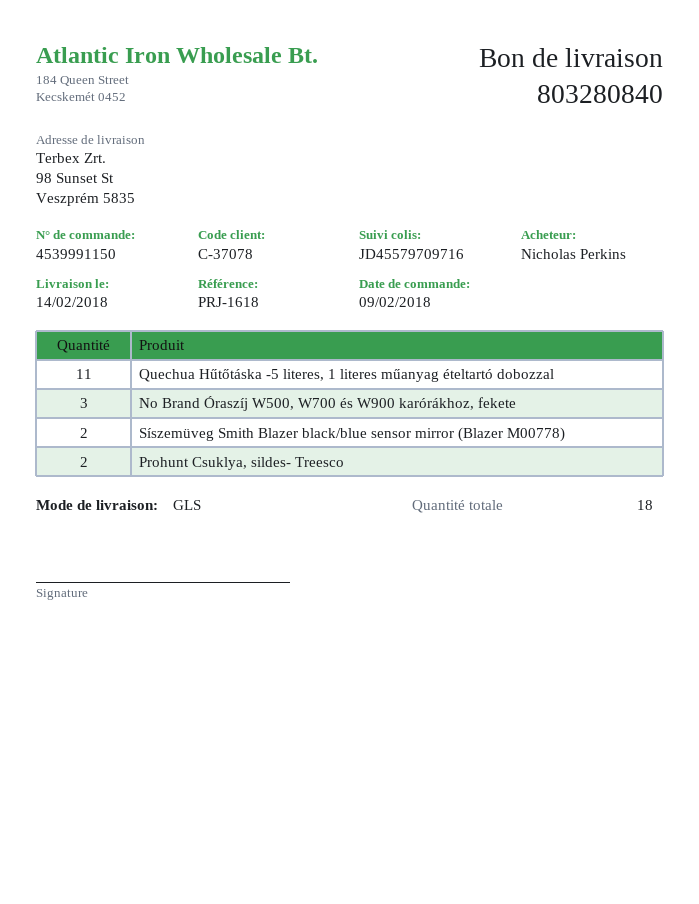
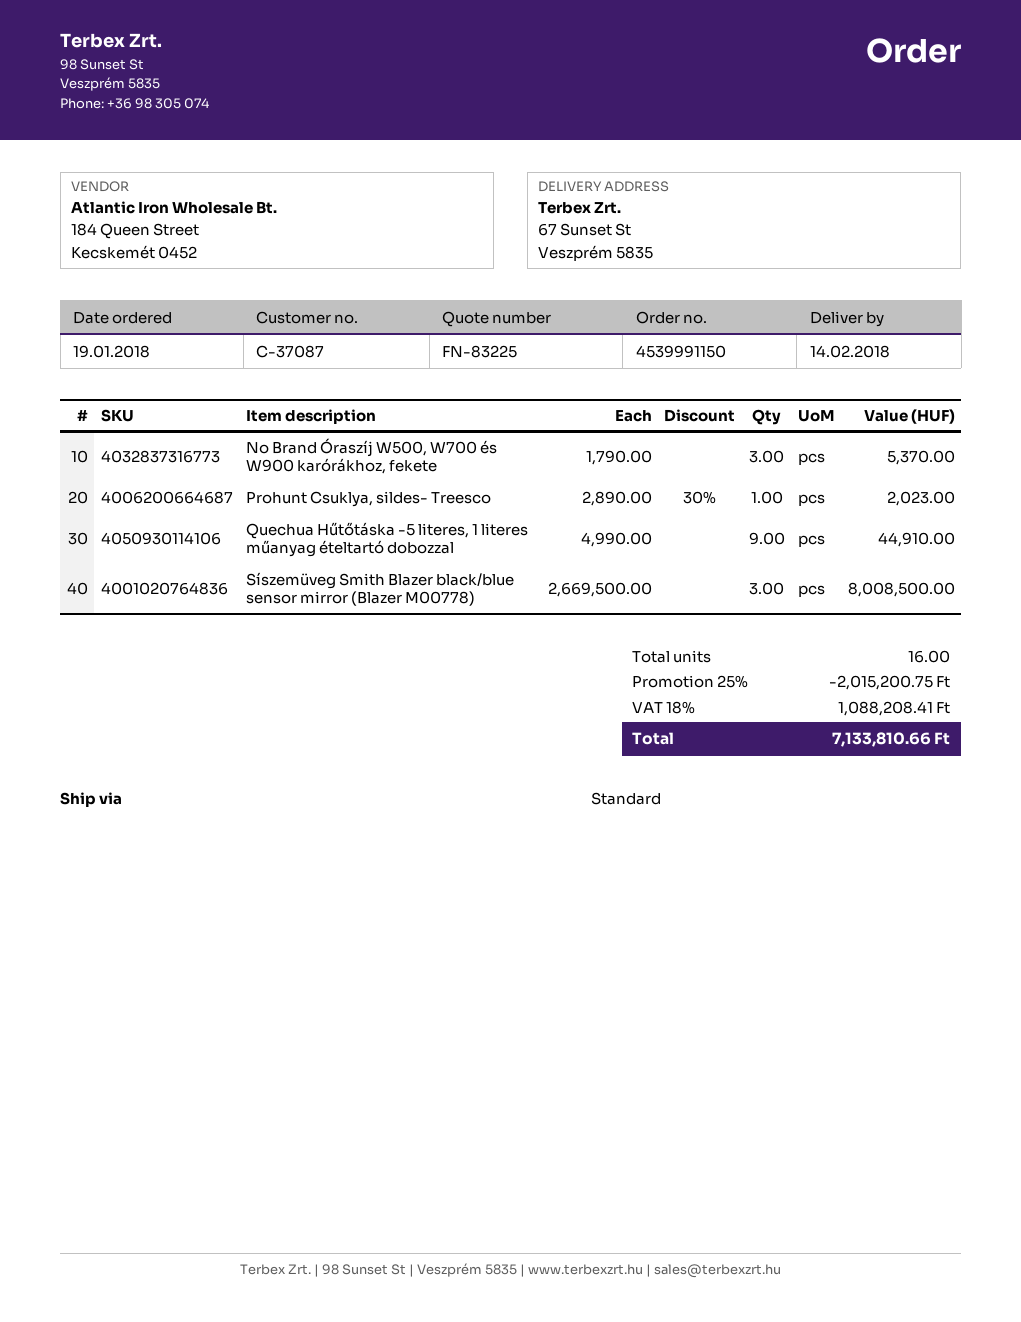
order date: 2018-02-09 -> 2018-01-19
customer number: C-37078 -> C-37087
shipping method: GLS -> standard
ship to: 98 Sunset St, Veszprém 5835 -> 67 Sunset St, Veszprém 5835
Quechua Hűtőtáska -5 literes, 1 literes műanyag ételtartó dobozzal: 11 -> 9
Síszemüveg Smith Blazer black/blue sensor mirror (Blazer M00778): 2 -> 3
Prohunt Csuklya, sildes- Treesco: 2 -> 1
total quantity: 18 -> 16

